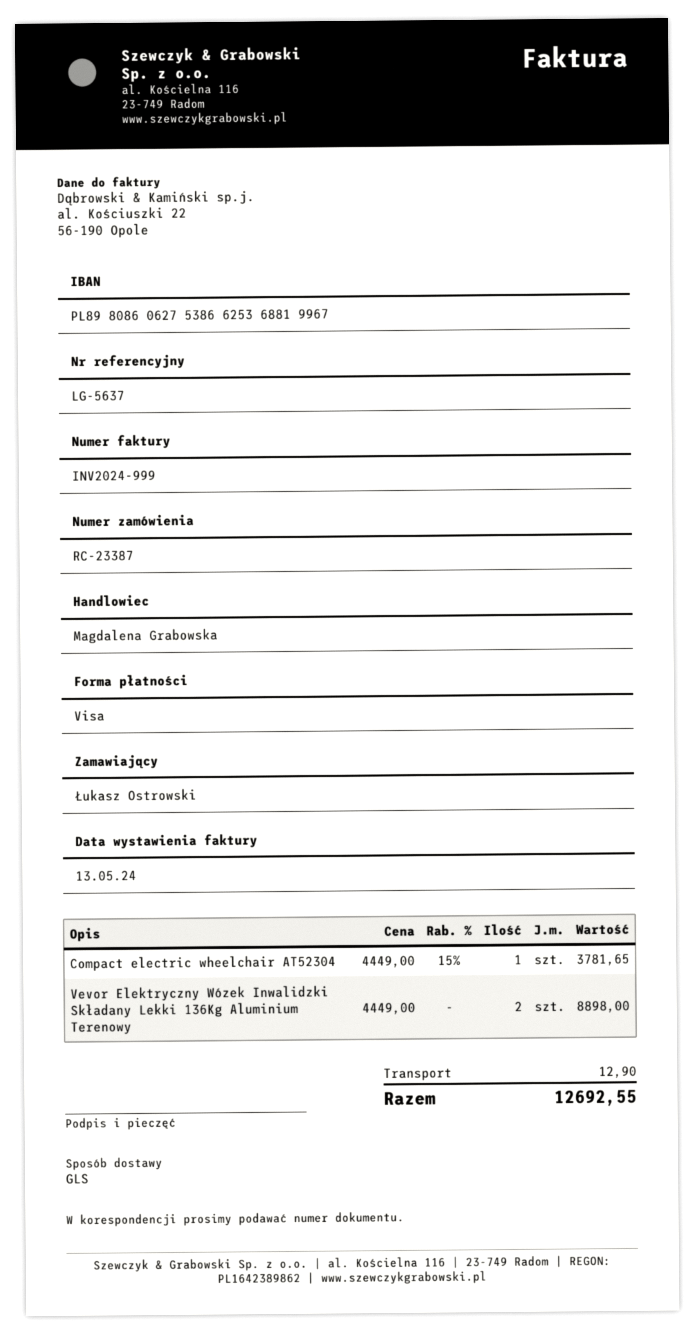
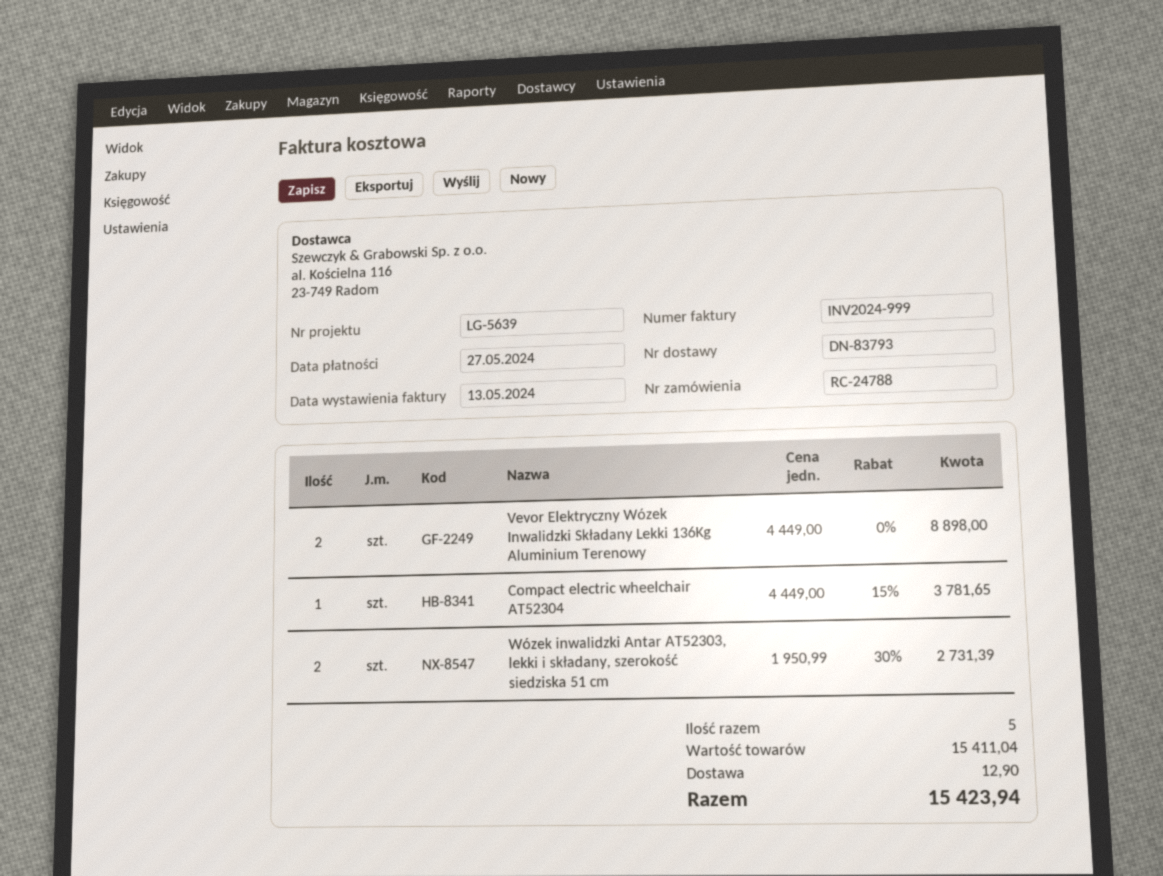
order number: RC-23387 -> RC-24788
reference: LG-5637 -> LG-5639
Wózek inwalidzki Antar AT52303, lekki i składany, szerokość siedziska 51 cm: none -> 2 x 1950.99 - 30% = 2731.39
total: 12692.55 -> 15423.94

